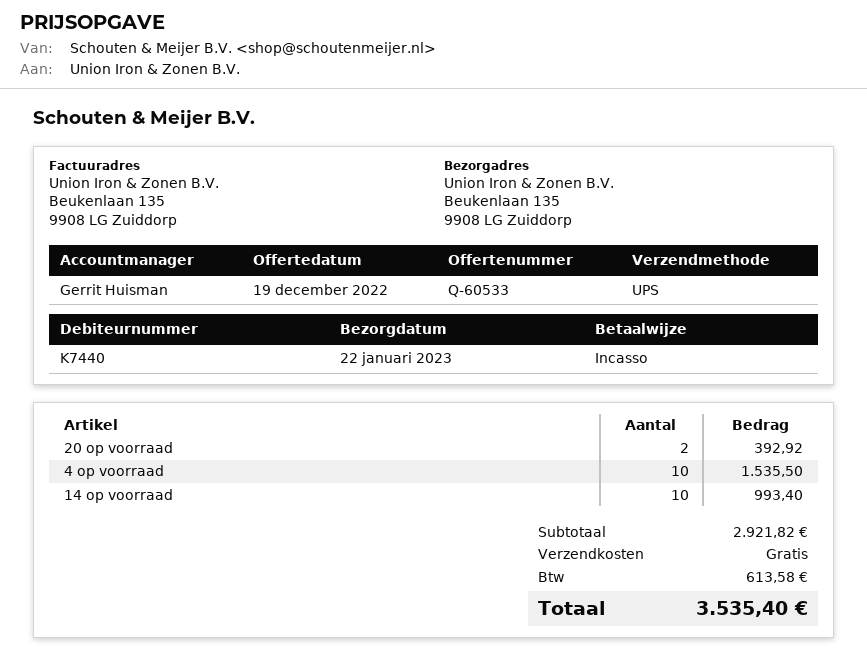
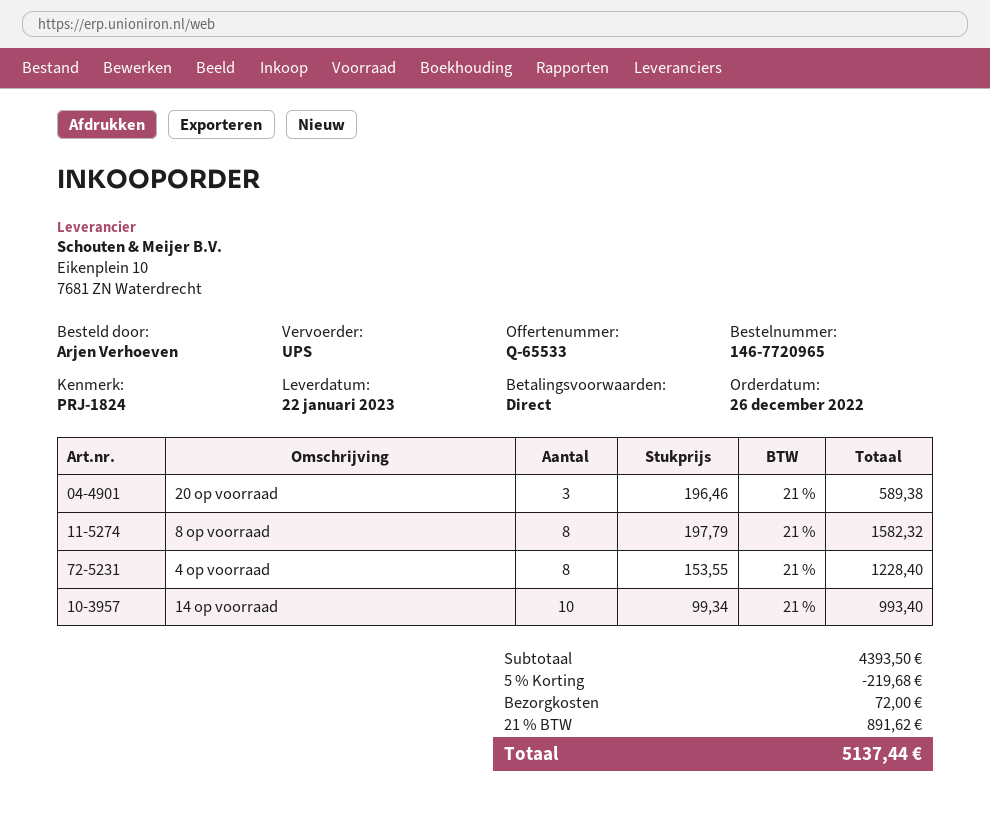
quote number: Q-60533 -> Q-65533
20 op voorraad: 2 for 392.92 -> 3 for 589.38
4 op voorraad: 10 for 1535.50 -> 8 for 1228.40
8 op voorraad: none -> 8 for 1582.32
subtotal: 2921.82 -> 4393.50
discount: none -> 5% = 219.68
shipping: 0.00 -> 72.00
tax: 613.58 -> 891.62
total: 3535.40 -> 5137.44

